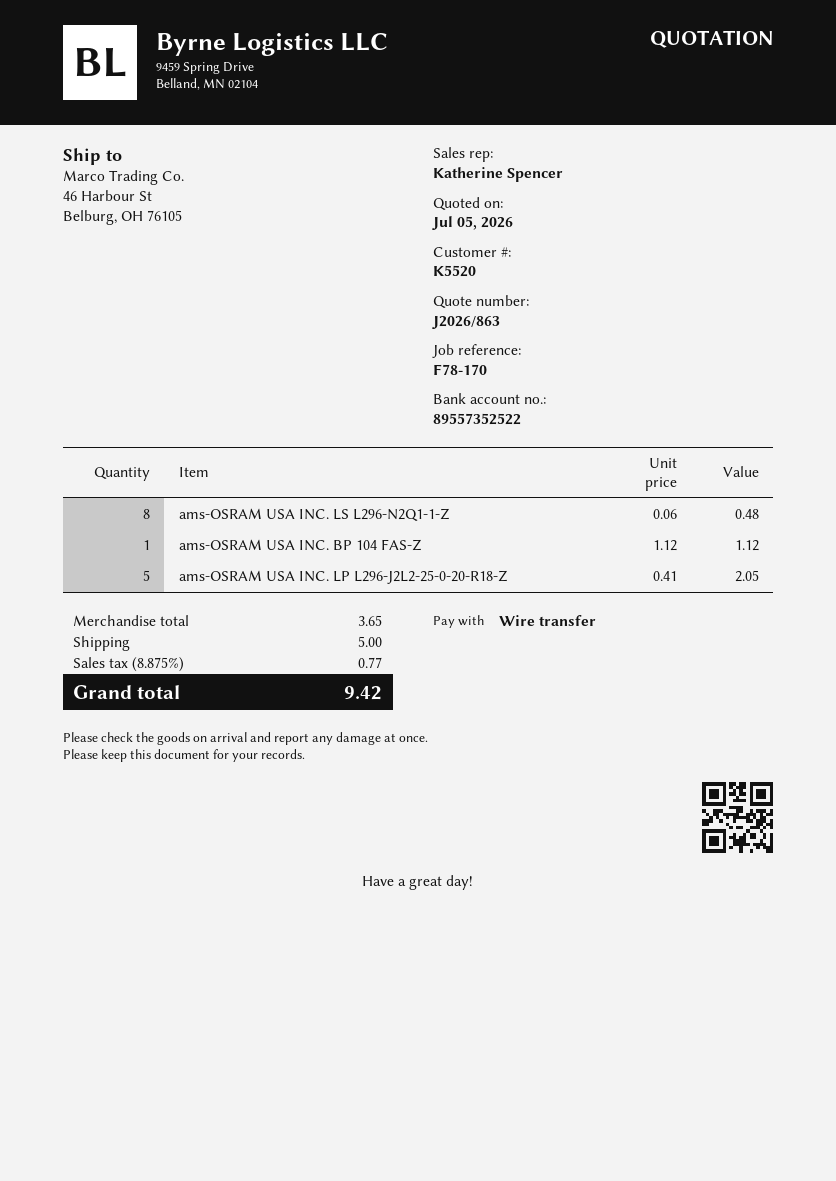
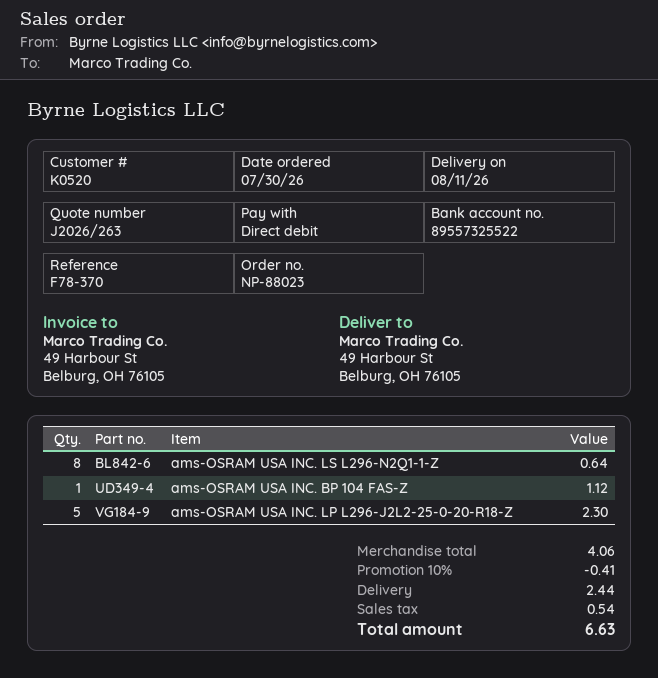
quote number: J2026/863 -> J2026/263
customer number: K5520 -> K0520
reference: F78-170 -> F78-370
payment method: bank transfer -> direct debit
bank account: 89557352522 -> 89557325522
ship to: 46 Harbour St, Belburg, OH 76105 -> 49 Harbour St, Belburg, OH 76105
ams-OSRAM USA INC. LS L296-N2Q1-1-Z: 8 for 0.48 -> 8 for 0.64
ams-OSRAM USA INC. LP L296-J2L2-25-0-20-R18-Z: 5 for 2.05 -> 5 for 2.30
subtotal: 3.65 -> 4.06
discount: none -> 10% = 0.41
shipping: 5.00 -> 2.44
tax: 0.77 -> 0.54
total: 9.42 -> 6.63

